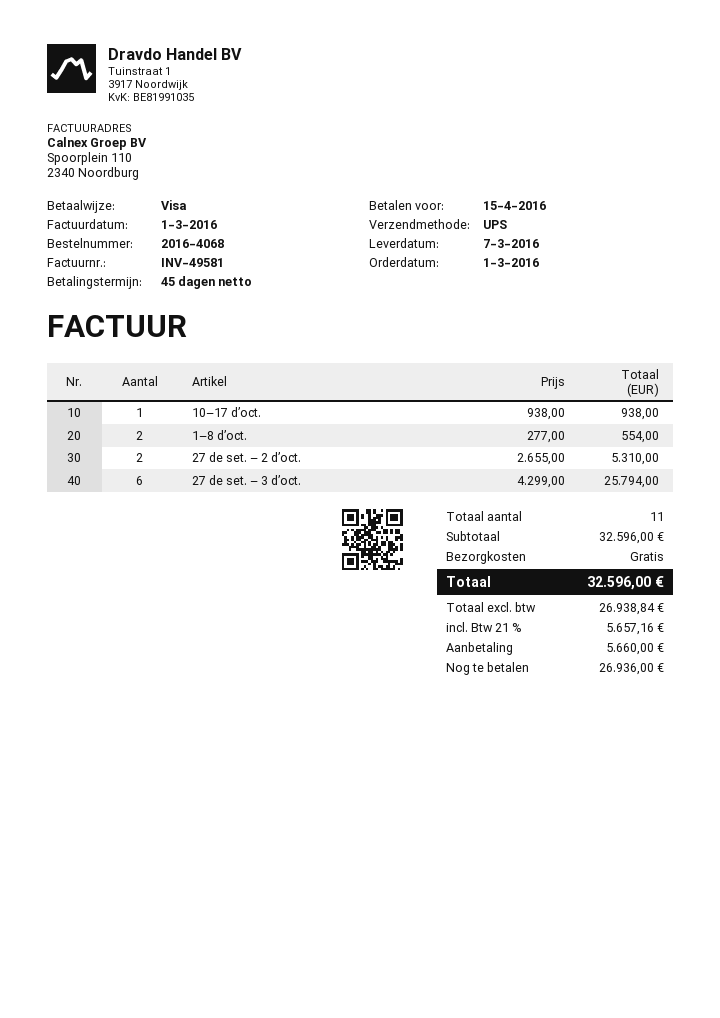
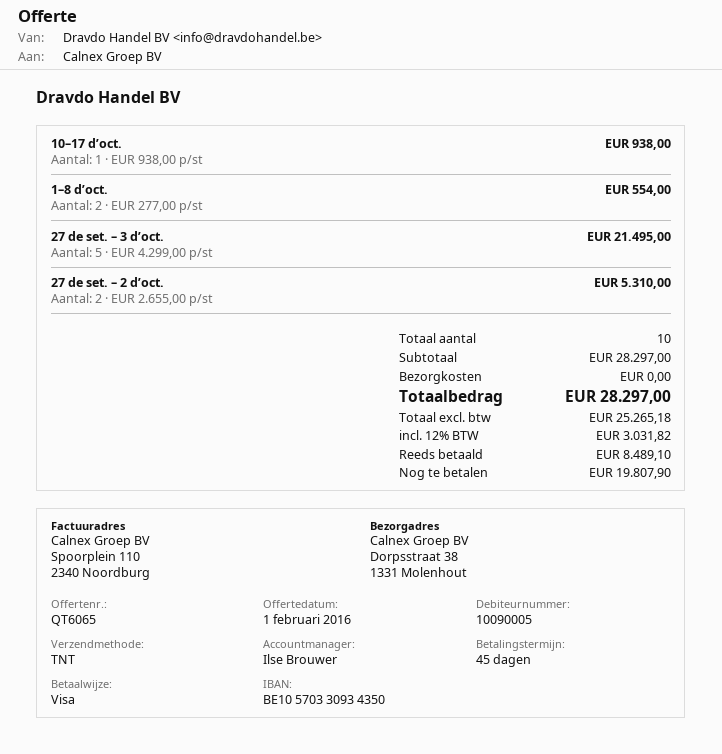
shipping method: UPS -> TNT
27 de set. – 3 d’oct.: 6 x 4299.00 = 25794.00 -> 5 x 4299.00 = 21495.00
total quantity: 11 -> 10
subtotal: 32596.00 -> 28297.00
net: 26938.84 -> 25265.18
tax: 21% = 5657.16 -> 12% = 3031.82
total: 32596.00 -> 28297.00
deposit: 5660.00 -> 8489.10
balance: 26936.00 -> 19807.90

